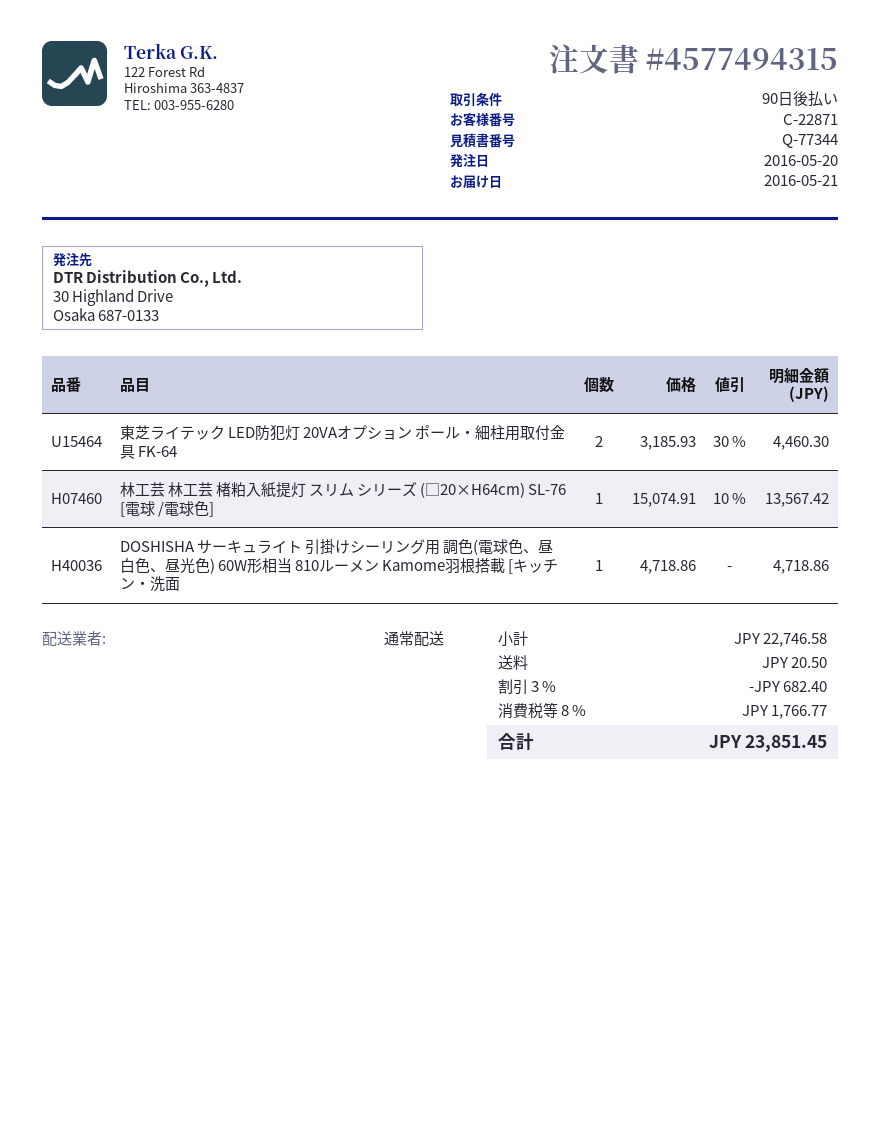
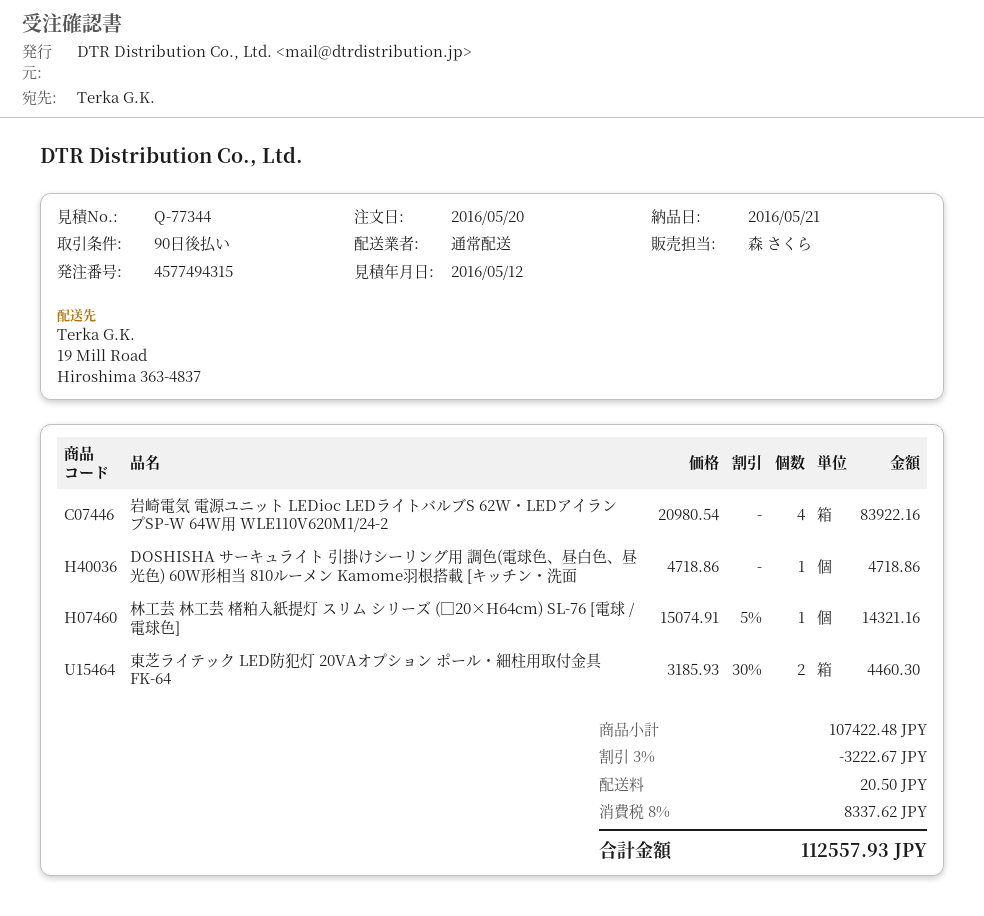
林工芸 林工芸 楮粕入紙提灯 スリム シリーズ (□20×H64cm) SL-76 [電球 /電球色]: 1 x 15074.91 - 10% = 13567.42 -> 1 x 15074.91 - 5% = 14321.16
岩崎電気 電源ユニット LEDioc LEDライトバルブS 62W・LEDアイランプSP-W 64W用 WLE110V620M1/24-2: none -> 4 x 20980.54 = 83922.16
subtotal: 22746.58 -> 107422.48
discount: 3% = 682.40 -> 3% = 3222.67
tax: 8% = 1766.77 -> 8% = 8337.62
total: 23851.45 -> 112557.93

